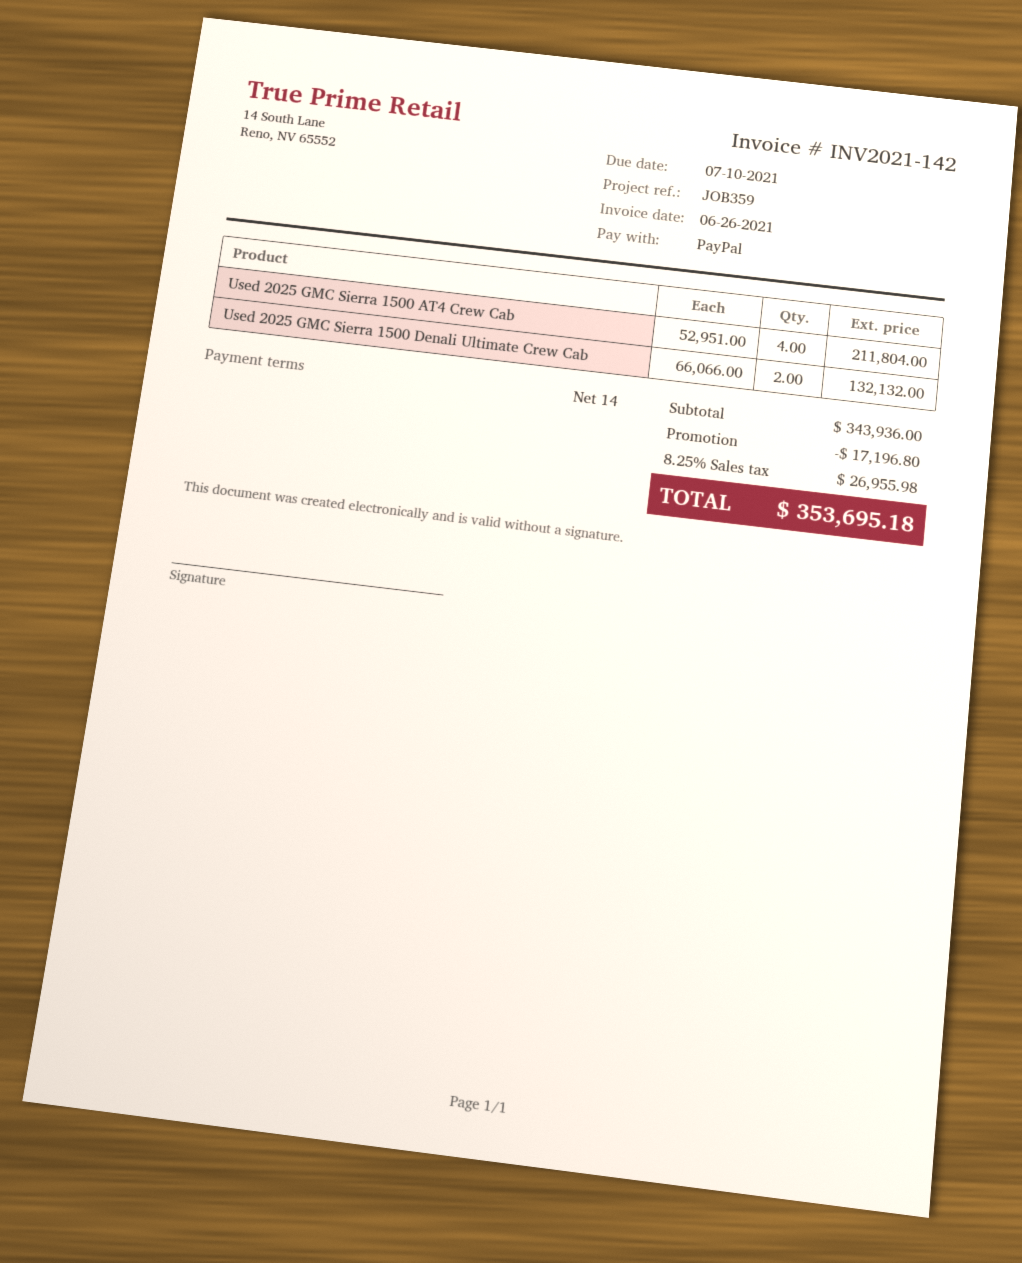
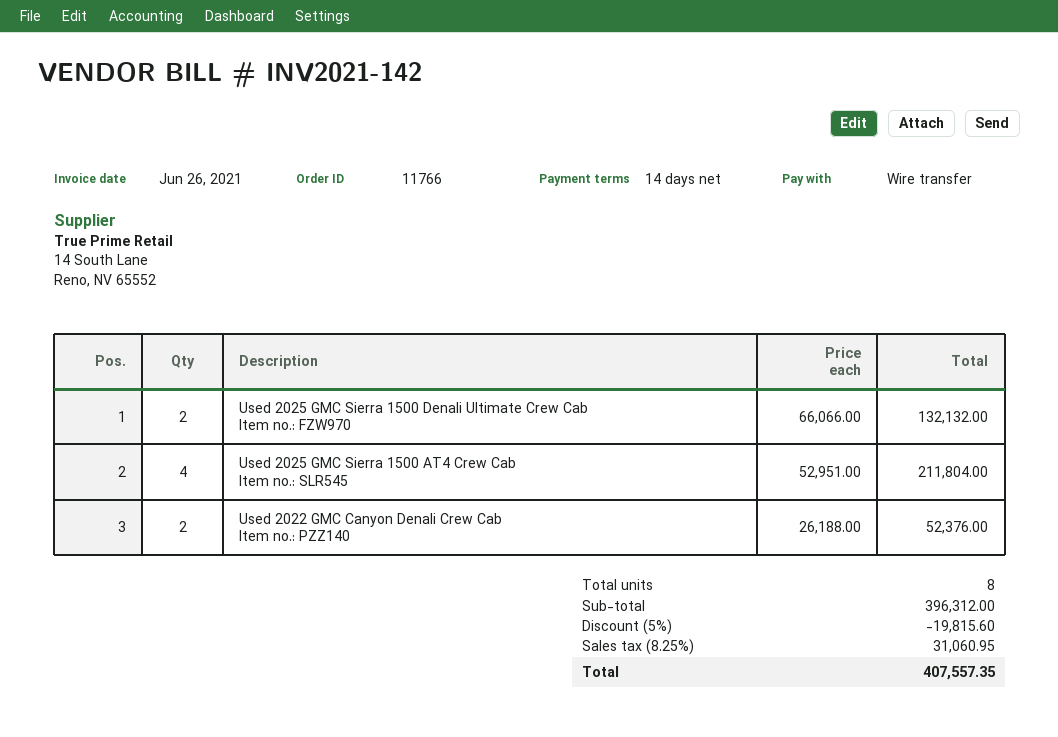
payment method: PayPal -> bank transfer
Used 2022 GMC Canyon Denali Crew Cab: none -> 2 x 26188.00 = 52376.00
subtotal: 343936.00 -> 396312.00
discount: 17196.80 -> 19815.60
tax: 8.25% = 26955.98 -> 8.25% = 31060.95
total: 353695.18 -> 407557.35

